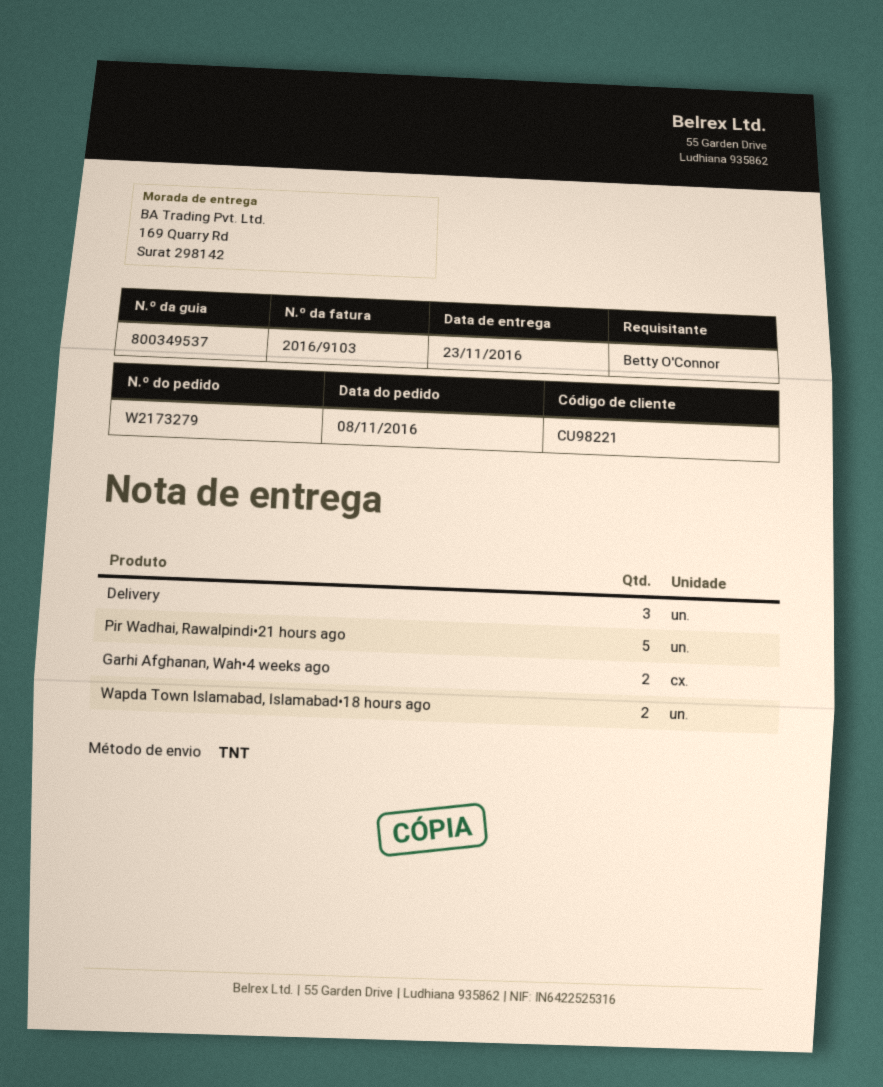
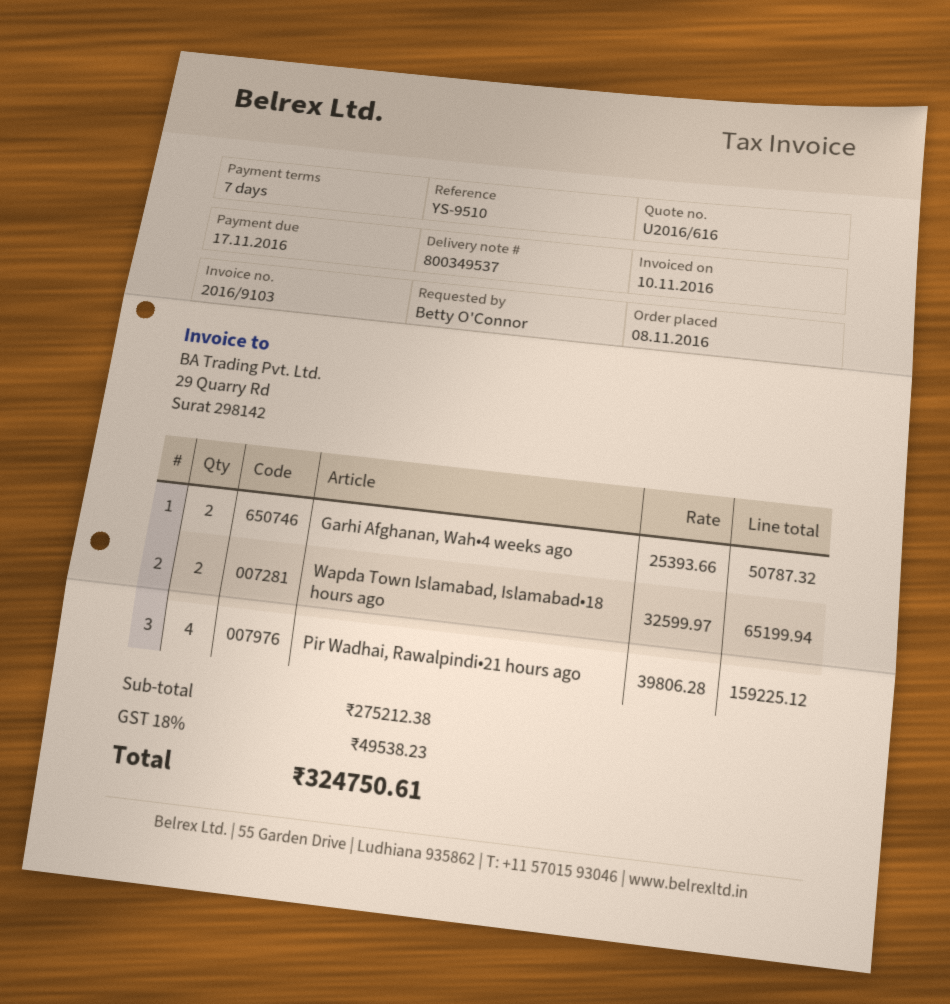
Delivery: 3 -> none
Pir Wadhai, Rawalpindi•21 hours ago: 5 -> 4

